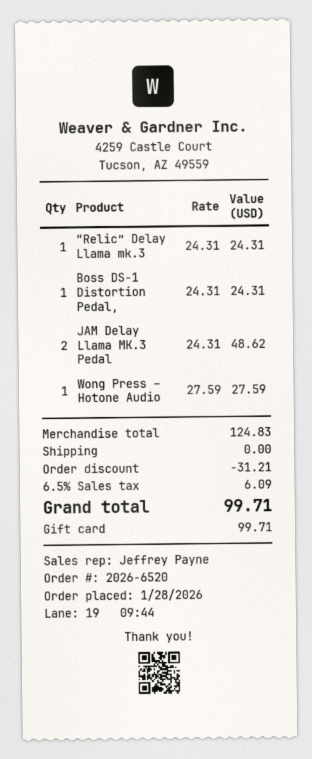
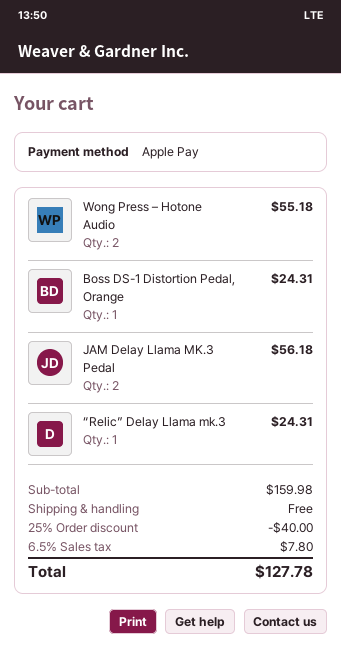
payment method: gift card -> Apple Pay
JAM Delay Llama MK.3 Pedal: 2 for 48.62 -> 2 for 56.18
Wong Press – Hotone Audio: 1 for 27.59 -> 2 for 55.18
subtotal: 124.83 -> 159.98
discount: 31.21 -> 40.00
tax: 6.5% = 6.09 -> 6.5% = 7.80
total: 99.71 -> 127.78

